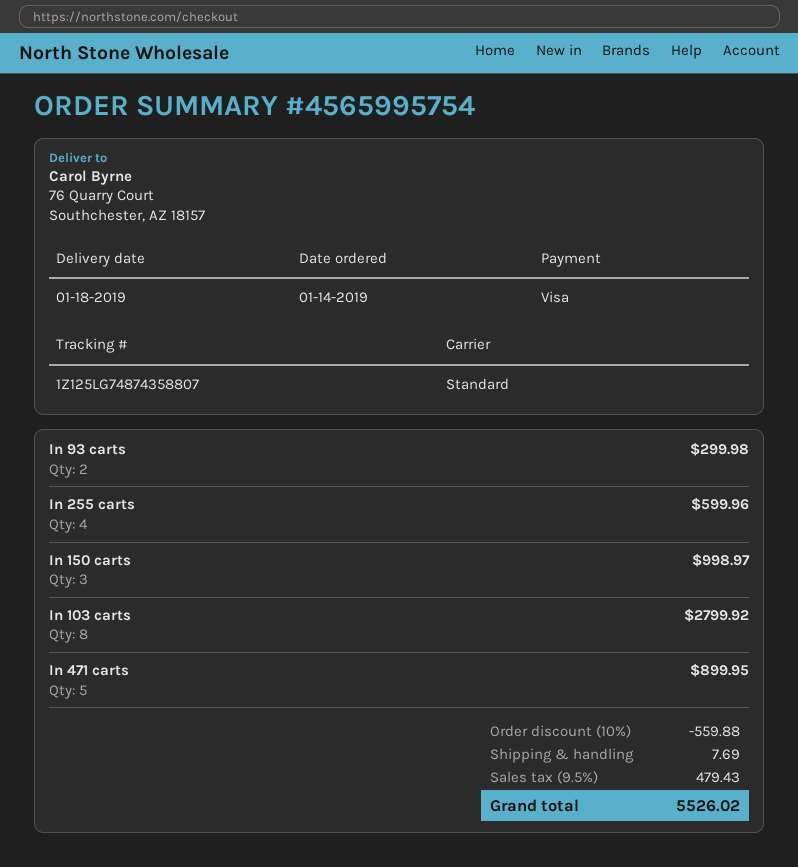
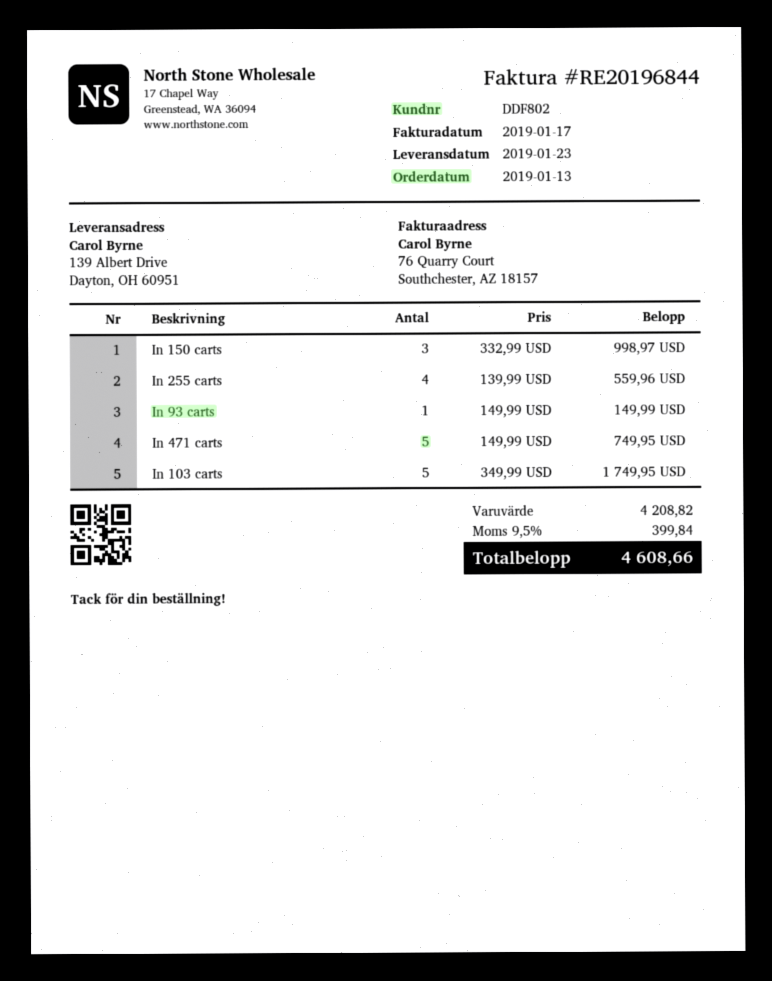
order date: 2019-01-14 -> 2019-01-13
delivery date: 2019-01-18 -> 2019-01-23
ship to: 76 Quarry Court, Southchester, AZ 18157 -> 139 Albert Drive, Dayton, OH 60951
In 93 carts: 2 for 299.98 -> 1 for 149.99
In 255 carts: 4 for 599.96 -> 4 for 559.96
In 103 carts: 8 for 2799.92 -> 5 for 1749.95
In 471 carts: 5 for 899.95 -> 5 for 749.95
discount: 10% = 559.88 -> none
shipping: 7.69 -> none
tax: 9.5% = 479.43 -> 9.5% = 399.84
total: 5526.02 -> 4608.66

